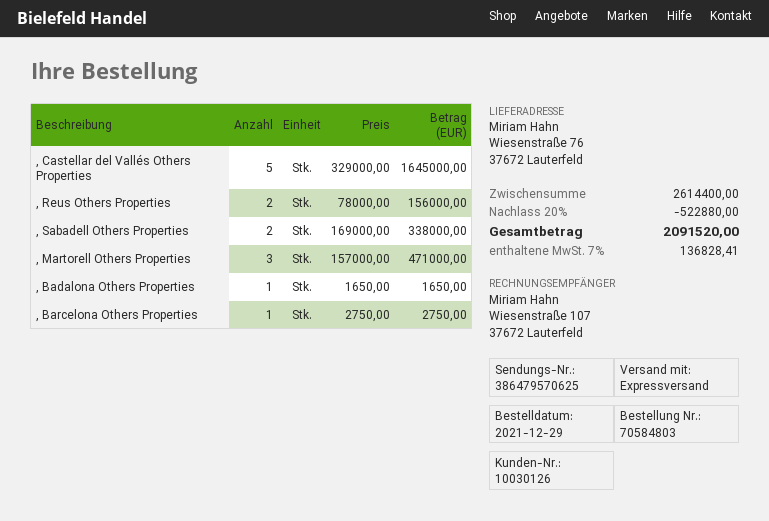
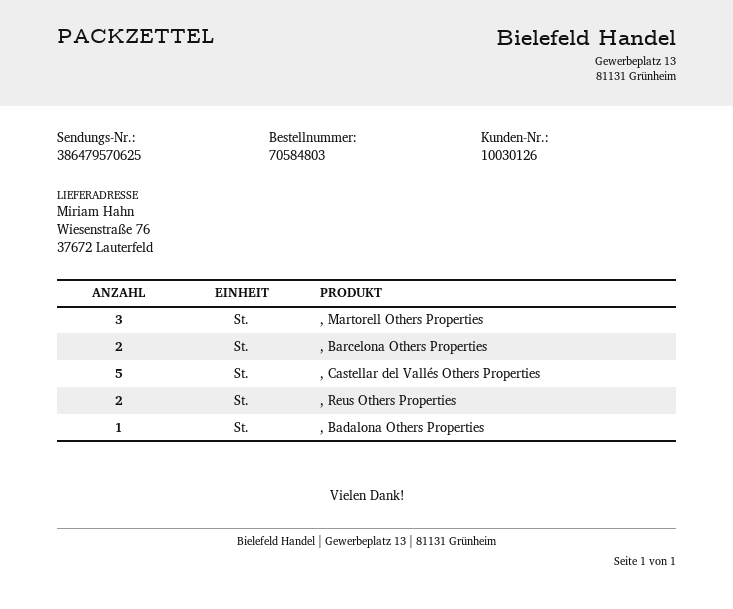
, Sabadell Others Properties: 2 -> none
, Barcelona Others Properties: 1 -> 2

